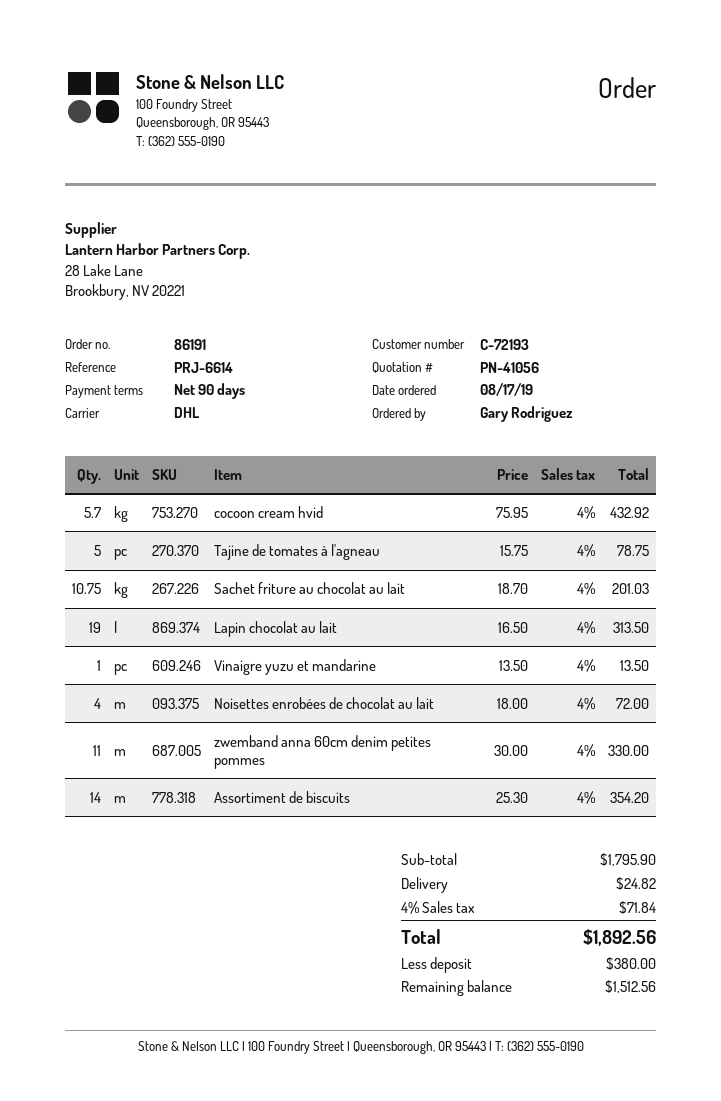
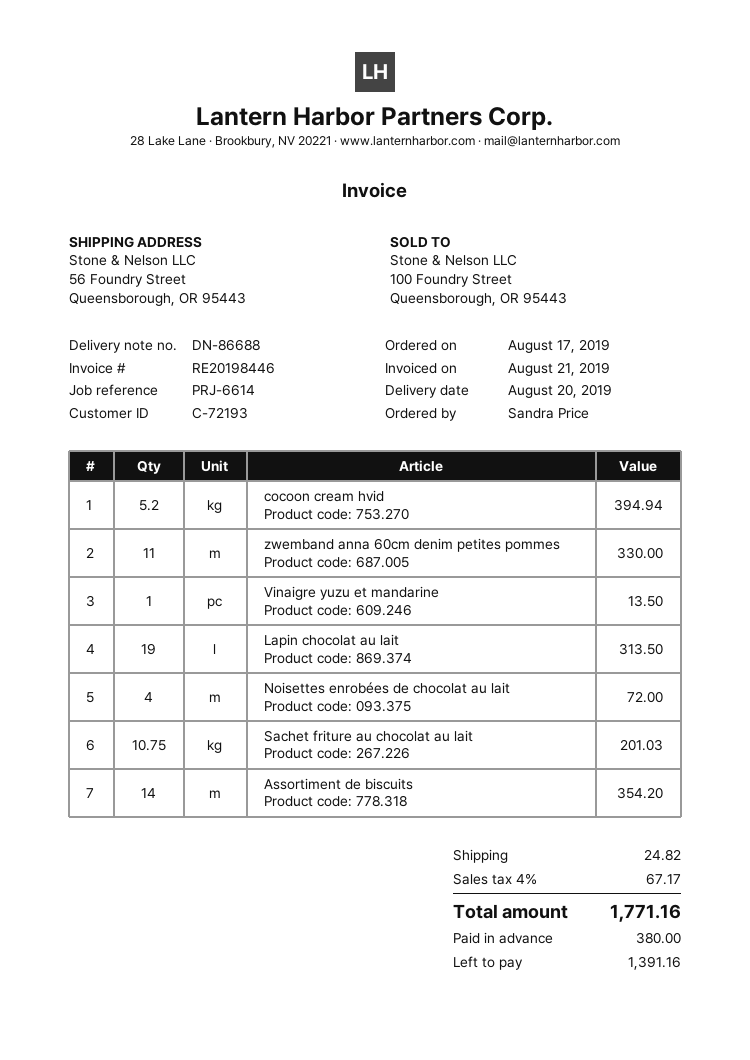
ordered by: Gary Rodriguez -> Sandra Price
cocoon cream hvid: 5.7 for 432.92 -> 5.2 for 394.94
Tajine de tomates à l'agneau: 5 for 78.75 -> none
tax: 4% = 71.84 -> 4% = 67.17
total: 1892.56 -> 1771.16
balance: 1512.56 -> 1391.16

